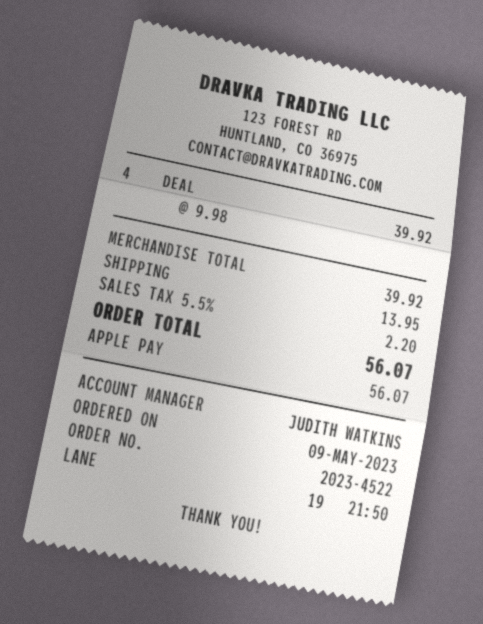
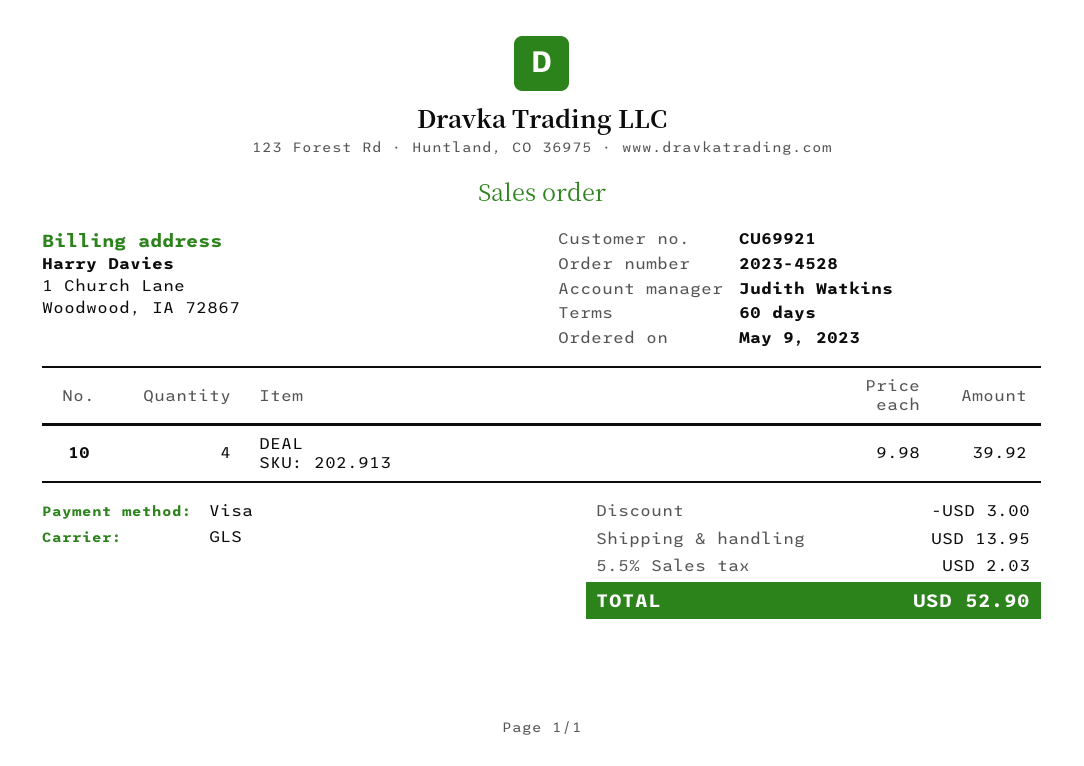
order number: 2023-4522 -> 2023-4528
payment method: Apple Pay -> Visa
discount: none -> 3.00
tax: 5.5% = 2.20 -> 5.5% = 2.03
total: 56.07 -> 52.90

